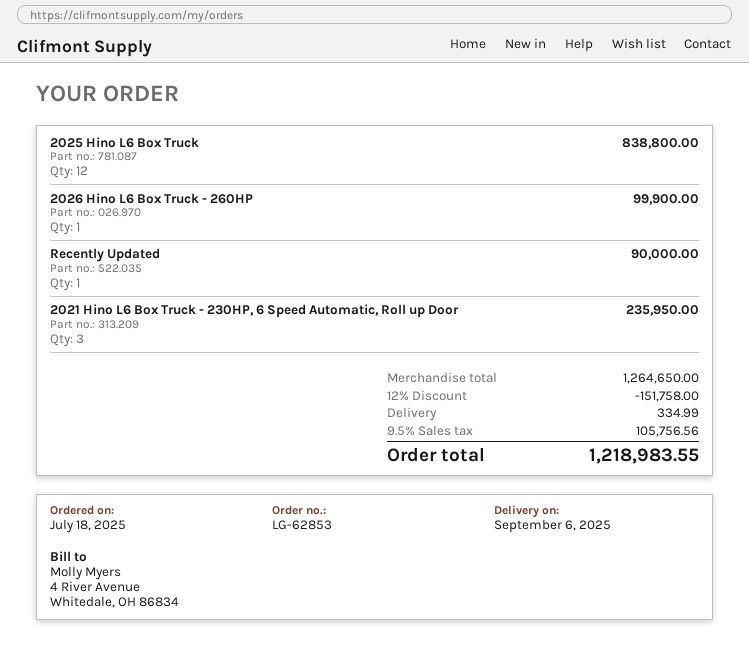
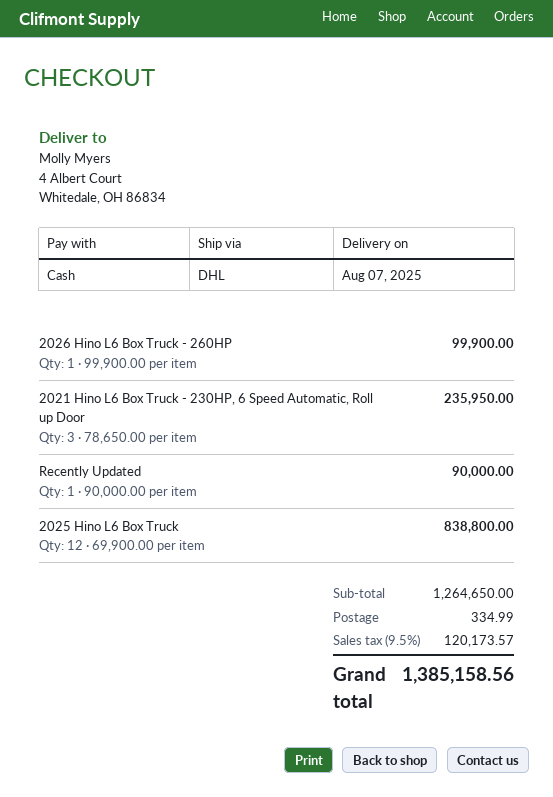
delivery date: 2025-09-06 -> 2025-08-07
discount: 12% = 151758.00 -> none
tax: 9.5% = 105756.56 -> 9.5% = 120173.57
total: 1218983.55 -> 1385158.56

